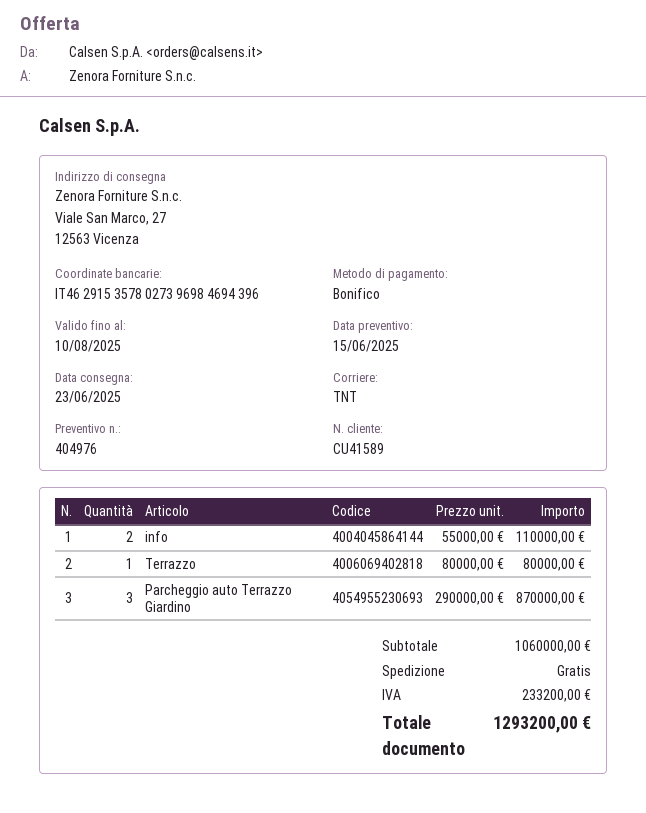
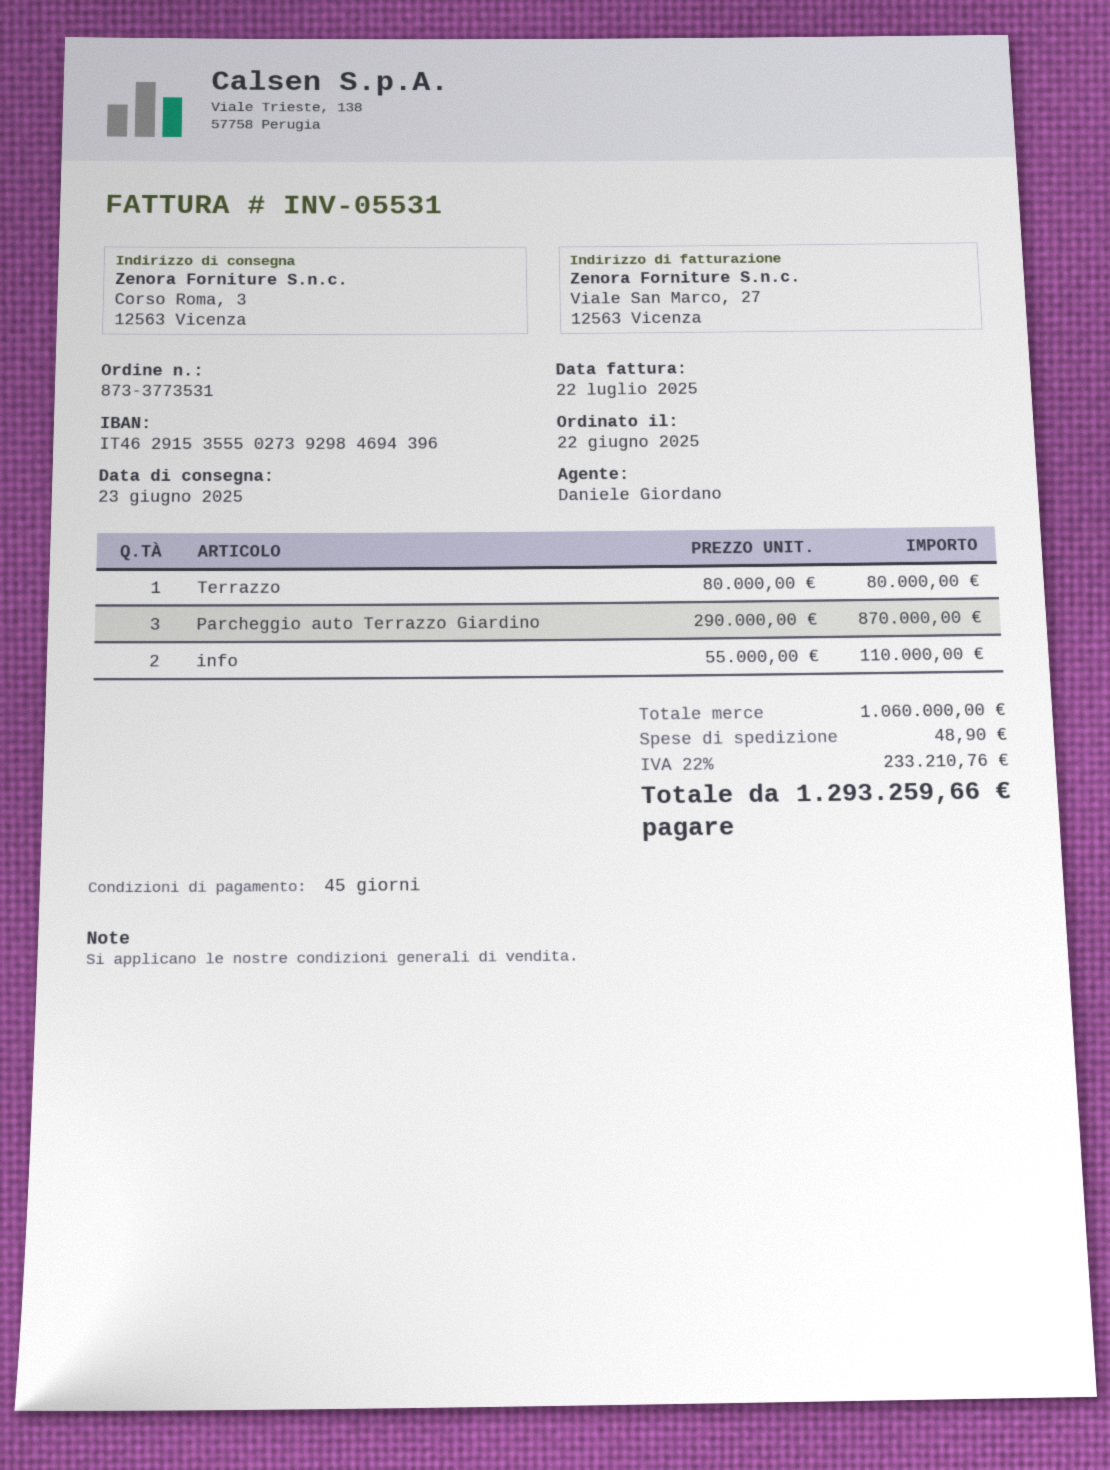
bank account: IT4629153578027396984694396 -> IT4629153555027392984694396
ship to: Viale San Marco, 27, 12563 Vicenza -> Corso Roma, 3, 12563 Vicenza
shipping: 0.00 -> 48.90
tax: 233200.00 -> 233210.76
total: 1293200.00 -> 1293259.66

